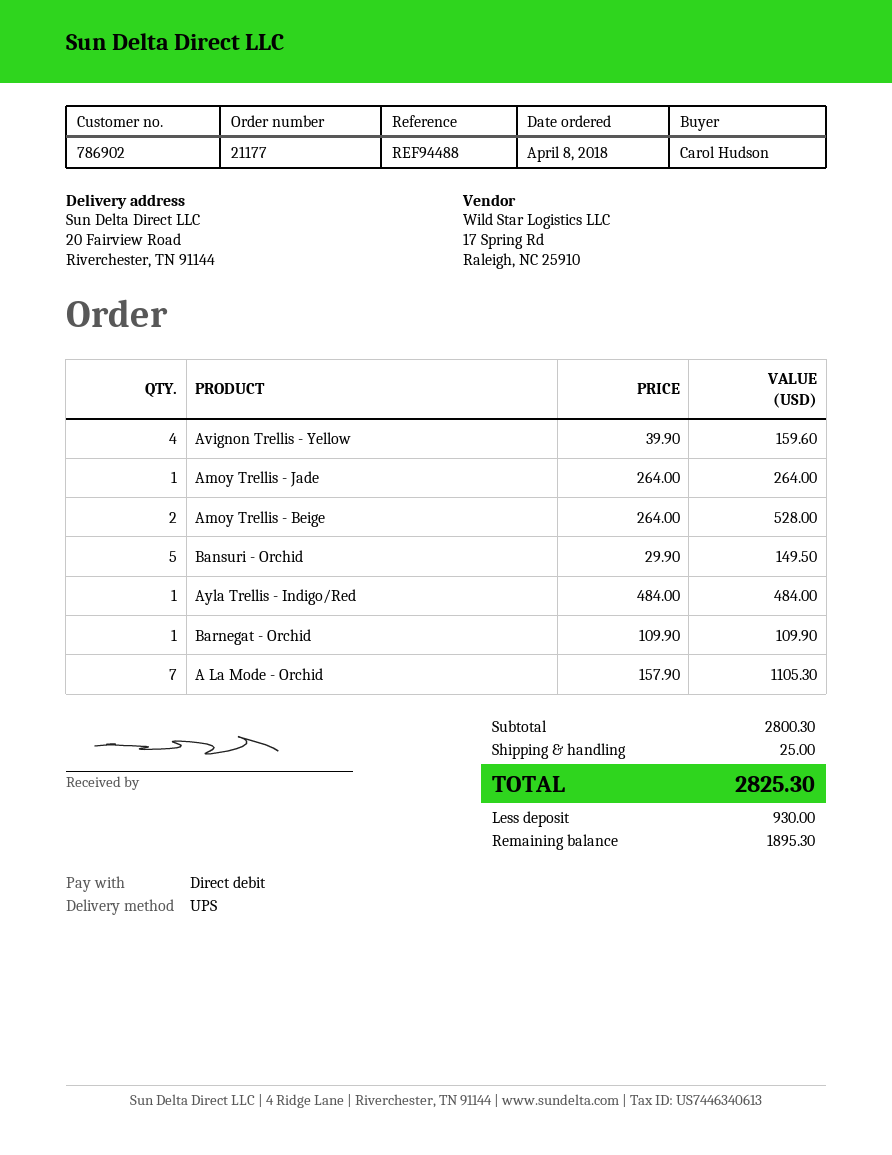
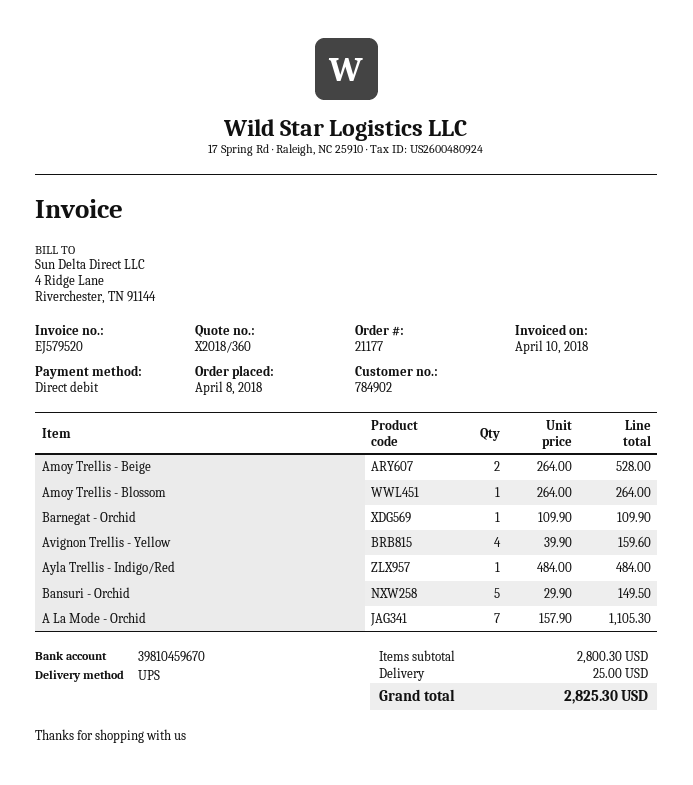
customer number: 786902 -> 784902
Amoy Trellis - Jade: 1 x 264.00 = 264.00 -> none
Amoy Trellis - Blossom: none -> 1 x 264.00 = 264.00

